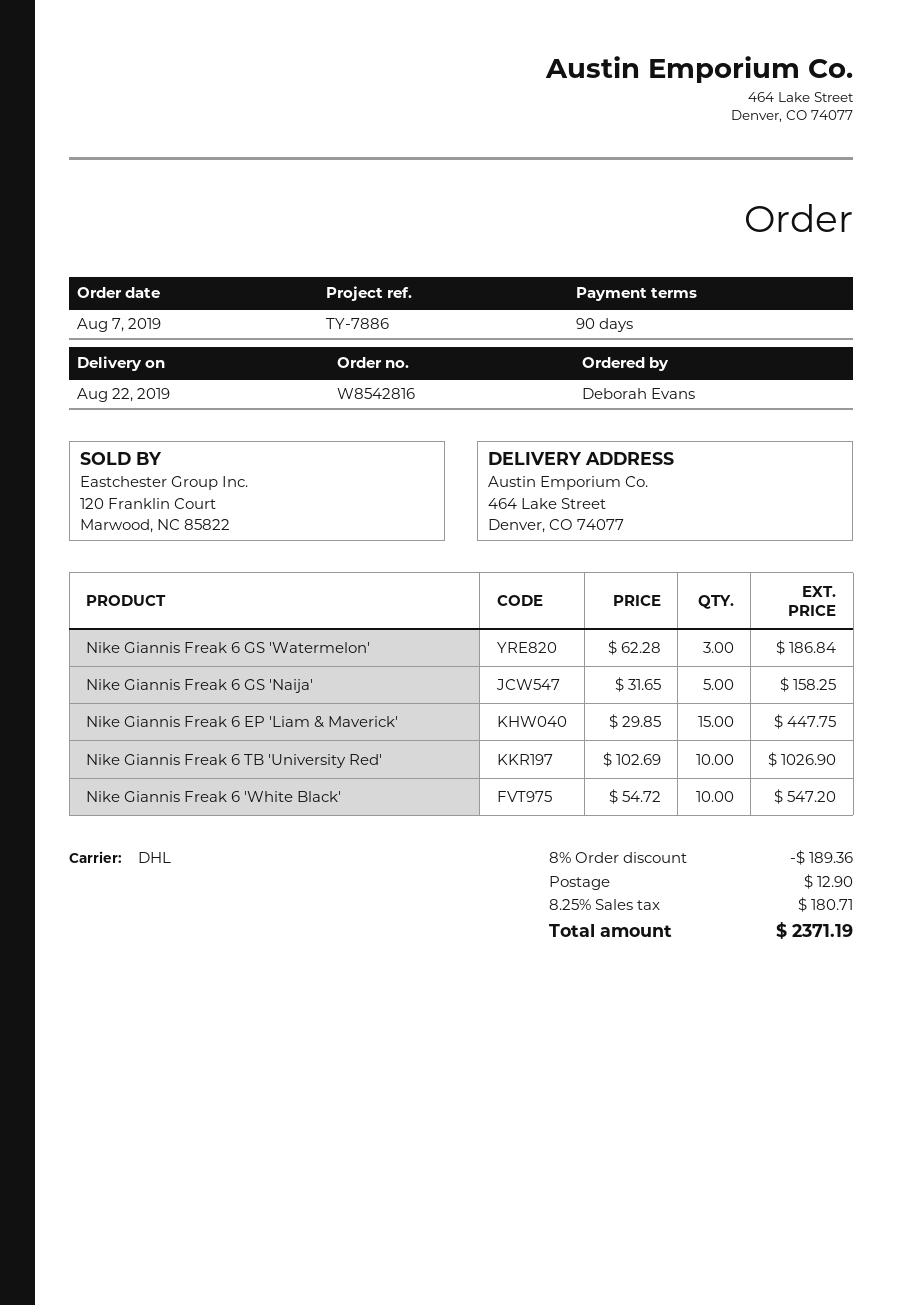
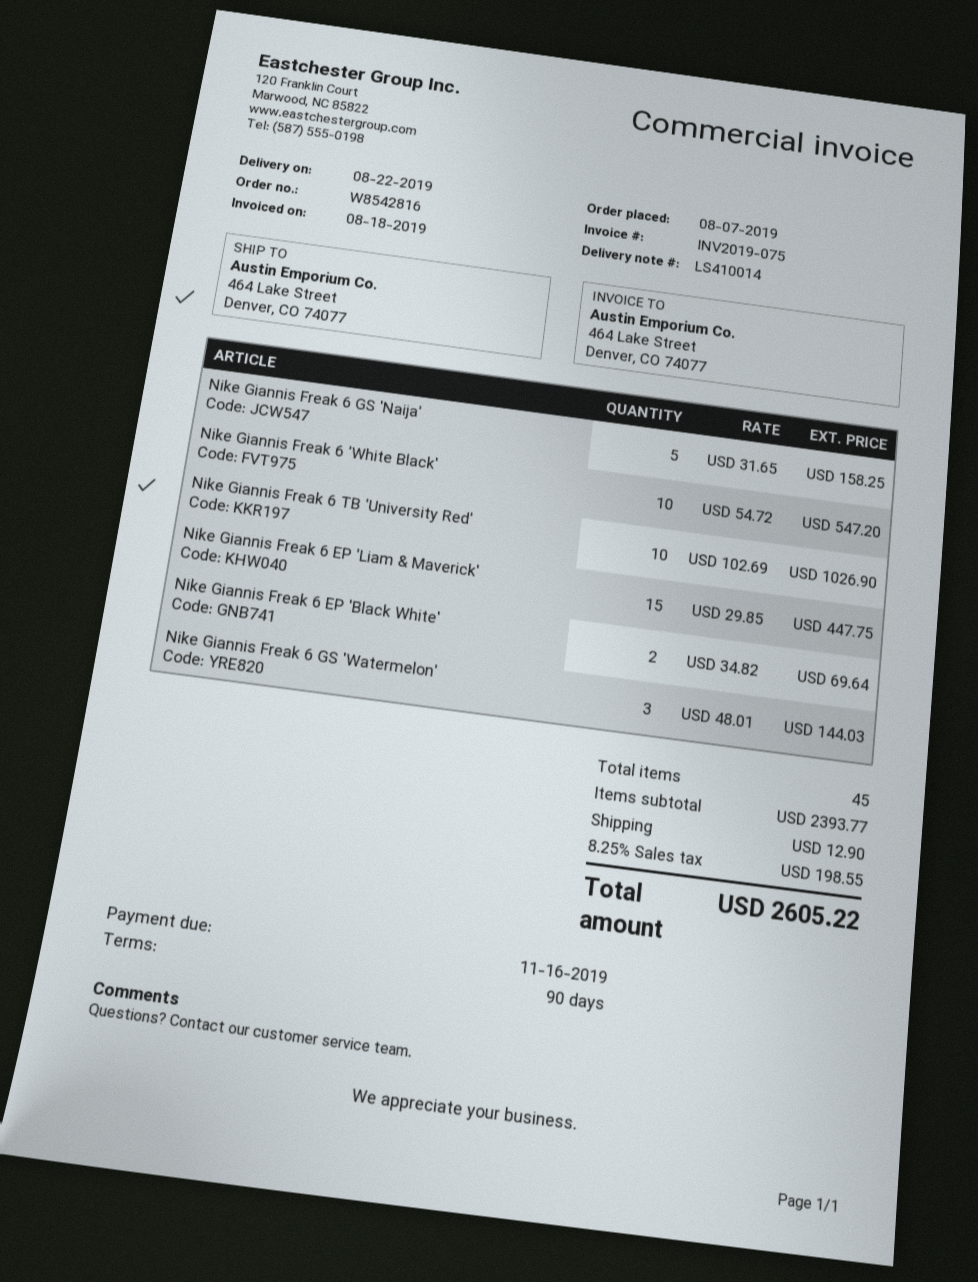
Nike Giannis Freak 6 GS 'Watermelon': 3 x 62.28 = 186.84 -> 3 x 48.01 = 144.03
Nike Giannis Freak 6 EP 'Black White': none -> 2 x 34.82 = 69.64
discount: 8% = 189.36 -> none
tax: 8.25% = 180.71 -> 8.25% = 198.55
total: 2371.19 -> 2605.22

